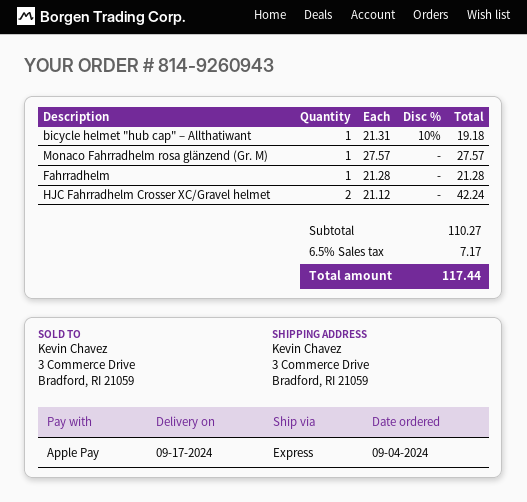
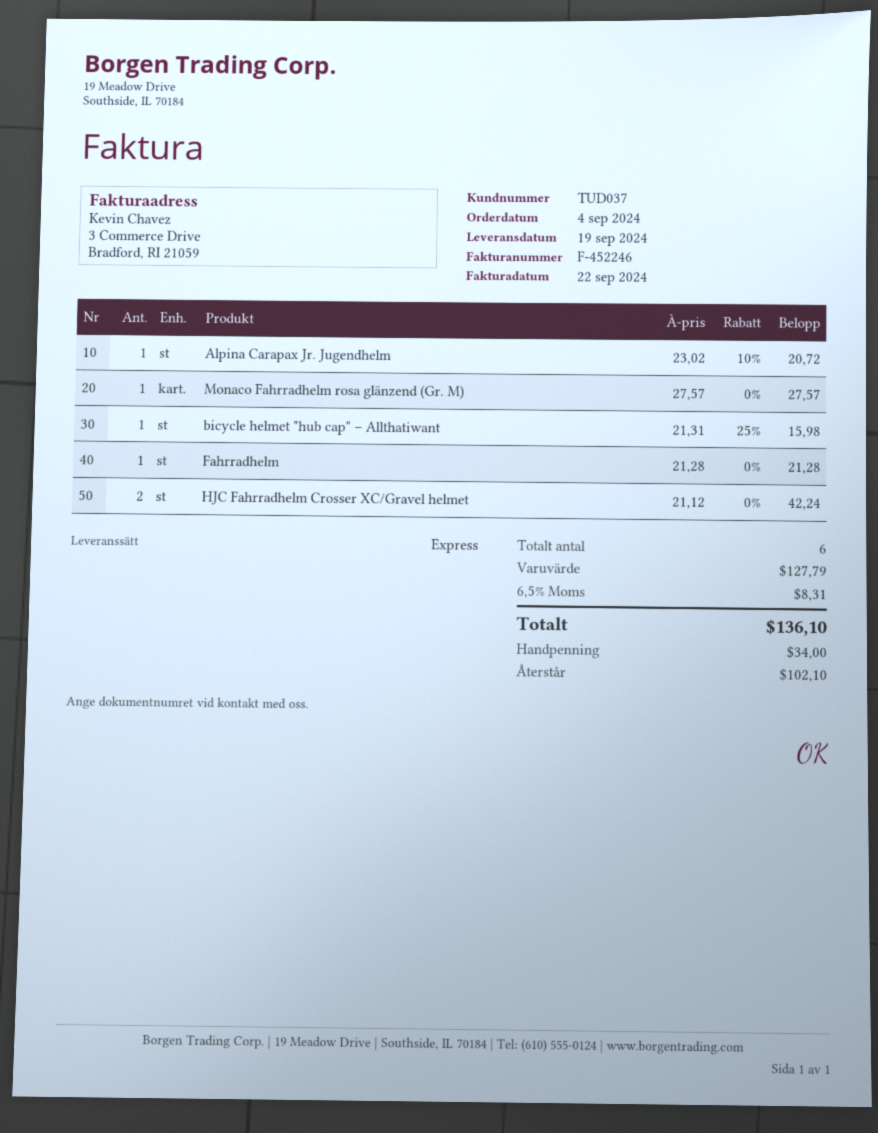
delivery date: 2024-09-17 -> 2024-09-19
bicycle helmet "hub cap" – Allthatiwant: 1 x 21.31 - 10% = 19.18 -> 1 x 21.31 - 25% = 15.98
Alpina Carapax Jr. Jugendhelm: none -> 1 x 23.02 - 10% = 20.72
subtotal: 110.27 -> 127.79
tax: 6.5% = 7.17 -> 6.5% = 8.31
total: 117.44 -> 136.10

